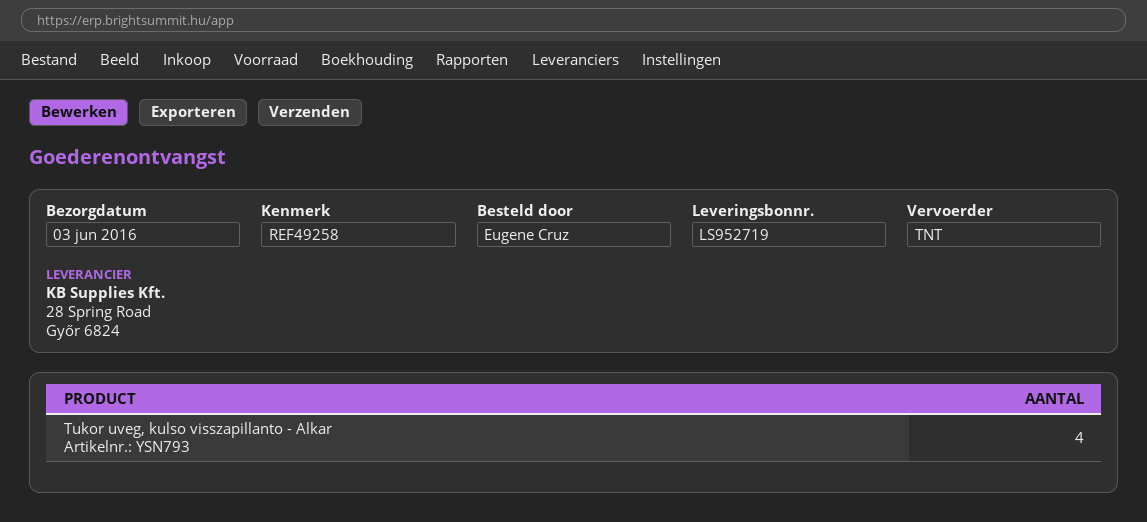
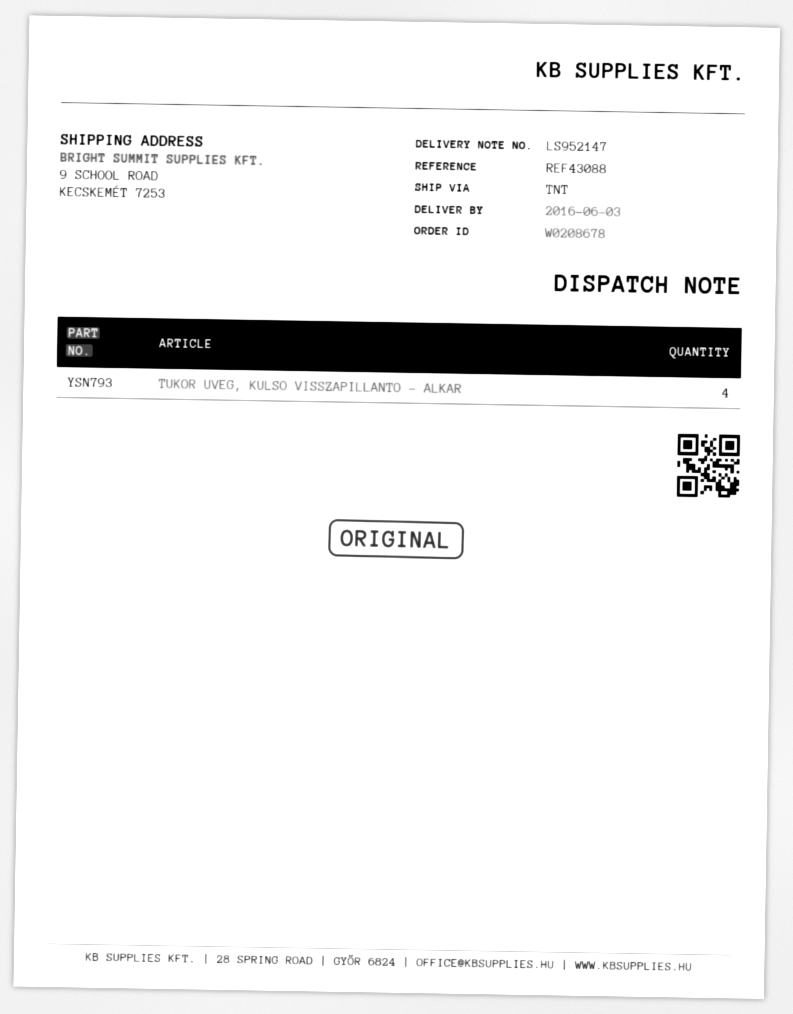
delivery note number: LS952719 -> LS952147
reference: REF49258 -> REF43088

